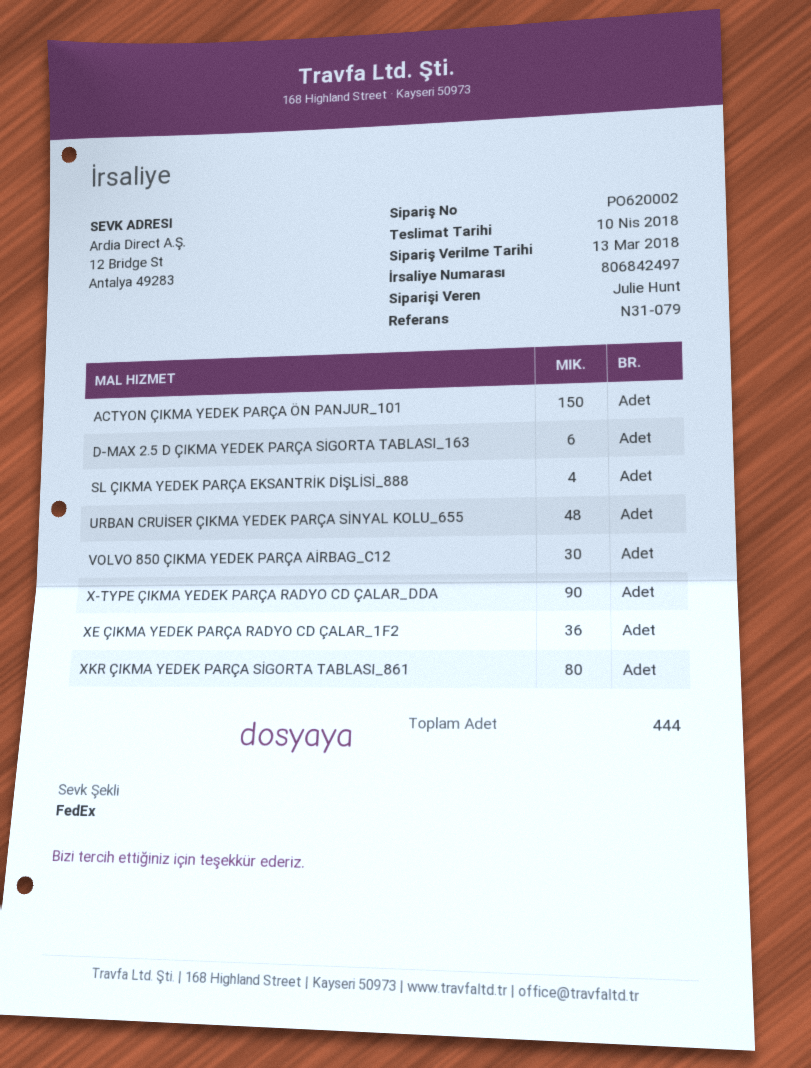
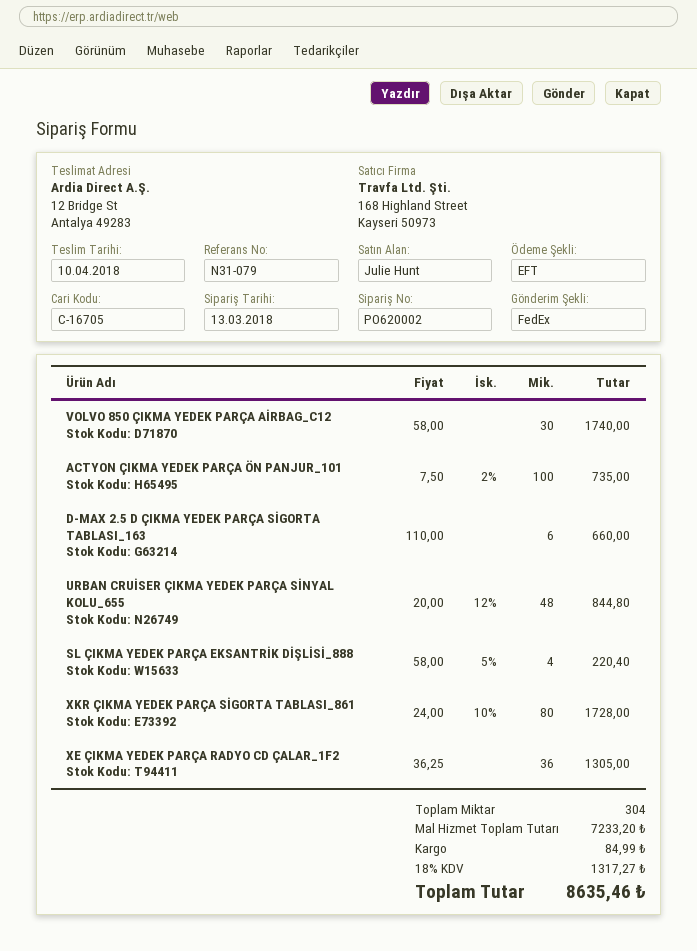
ACTYON ÇIKMA YEDEK PARÇA ÖN PANJUR_101: 150 -> 100
X-TYPE ÇIKMA YEDEK PARÇA RADYO CD ÇALAR_DDA: 90 -> none
total quantity: 444 -> 304

